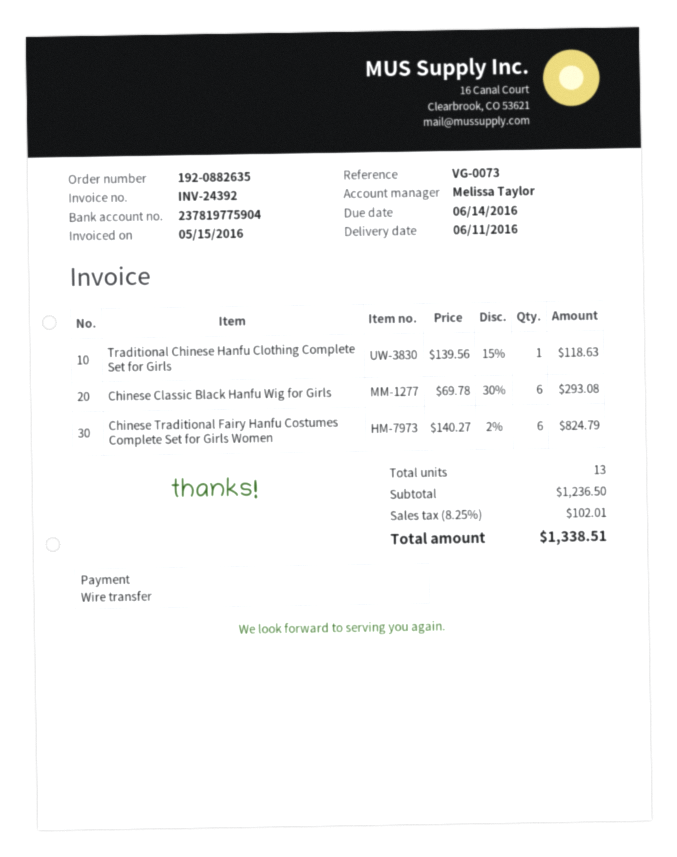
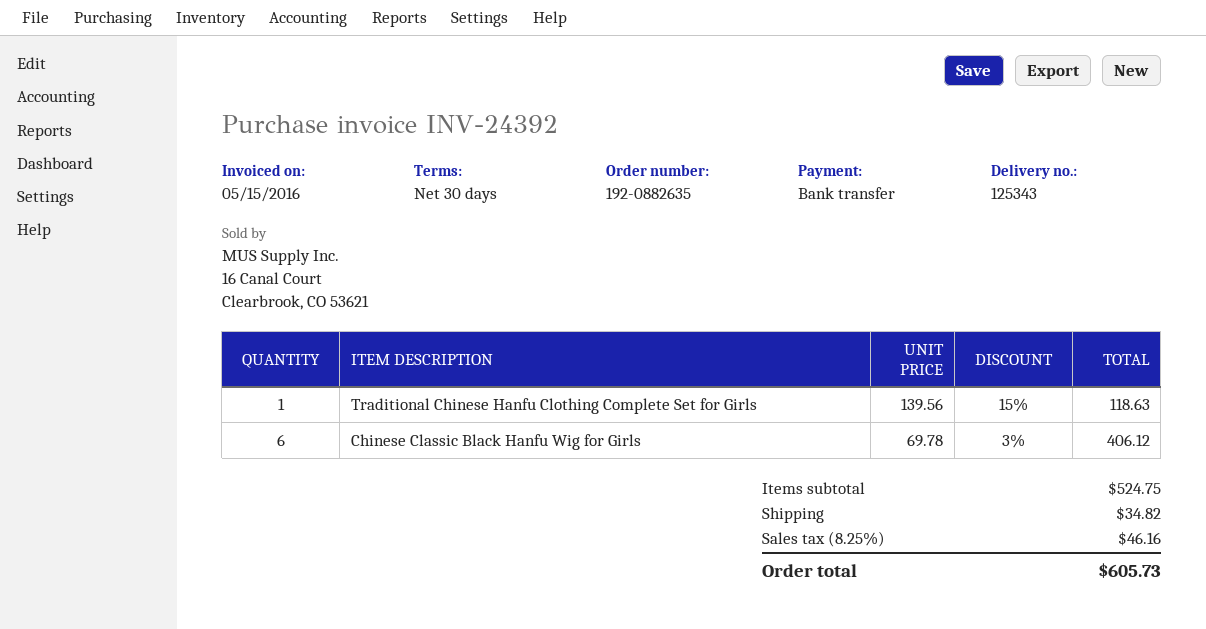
Chinese Classic Black Hanfu Wig for Girls: 6 x 69.78 - 30% = 293.08 -> 6 x 69.78 - 3% = 406.12
Chinese Traditional Fairy Hanfu Costumes Complete Set for Girls Women: 6 x 140.27 - 2% = 824.79 -> none
subtotal: 1236.50 -> 524.75
shipping: none -> 34.82
tax: 8.25% = 102.01 -> 8.25% = 46.16
total: 1338.51 -> 605.73

